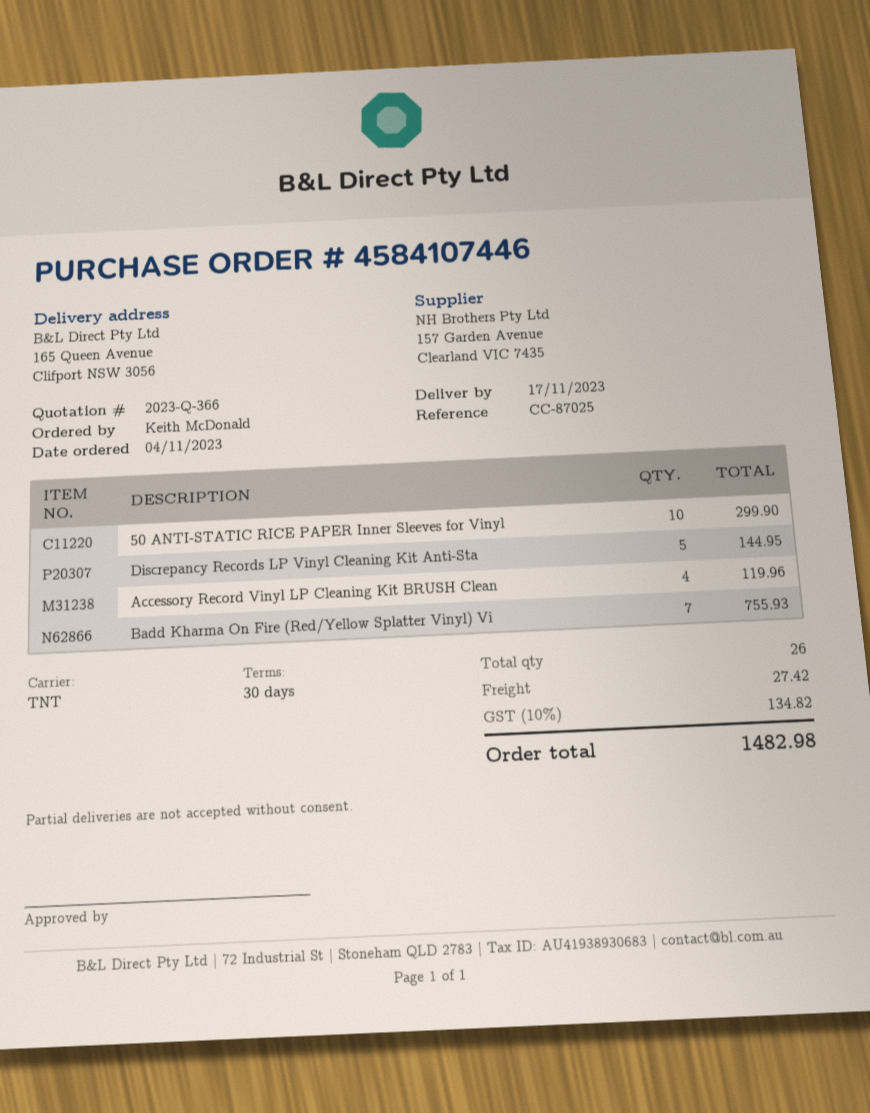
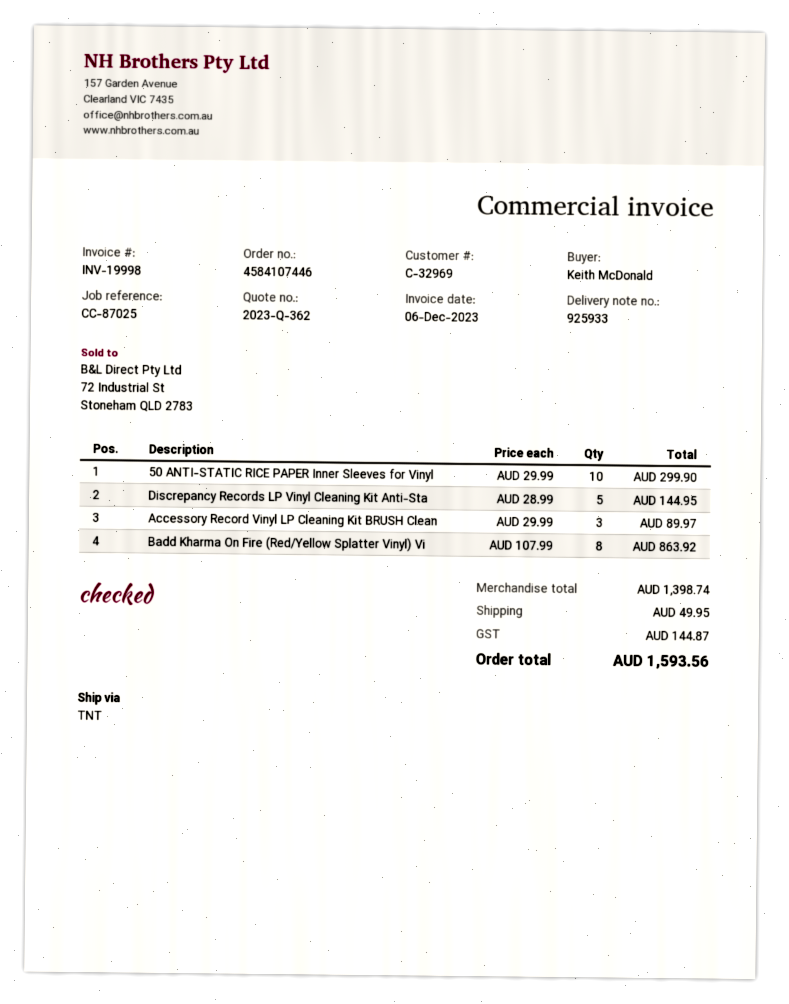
quote number: 2023-Q-366 -> 2023-Q-362
Accessory Record Vinyl LP Cleaning Kit BRUSH Clean: 4 for 119.96 -> 3 for 89.97
Badd Kharma On Fire (Red/Yellow Splatter Vinyl) Vi: 7 for 755.93 -> 8 for 863.92
shipping: 27.42 -> 49.95
tax: 134.82 -> 144.87
total: 1482.98 -> 1593.56

